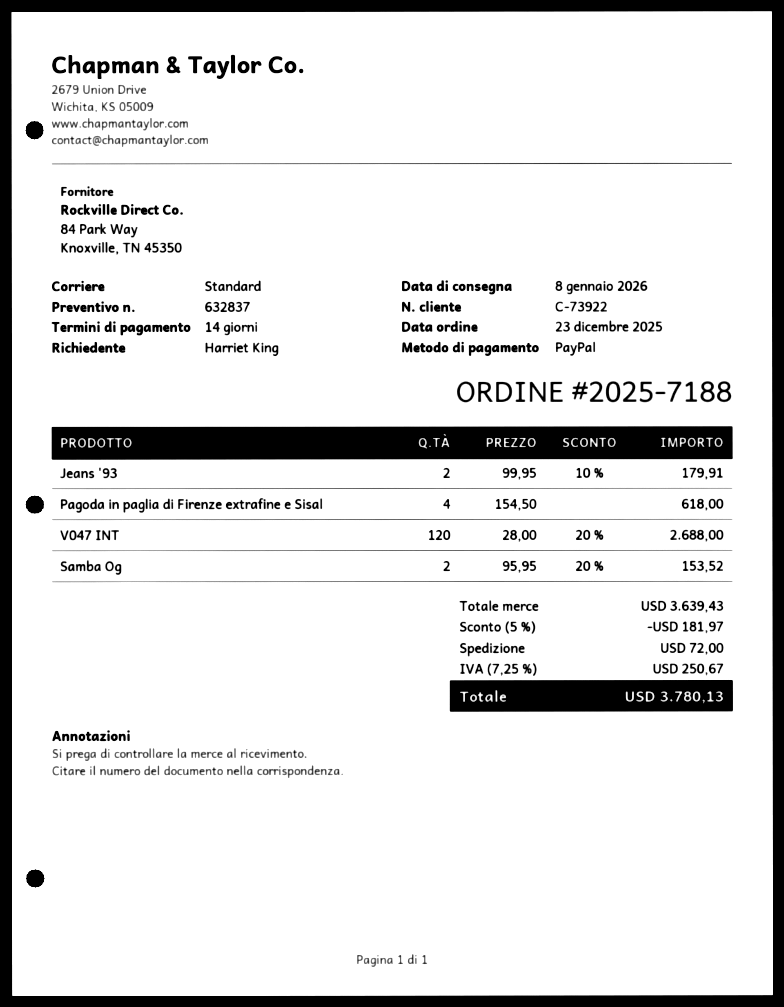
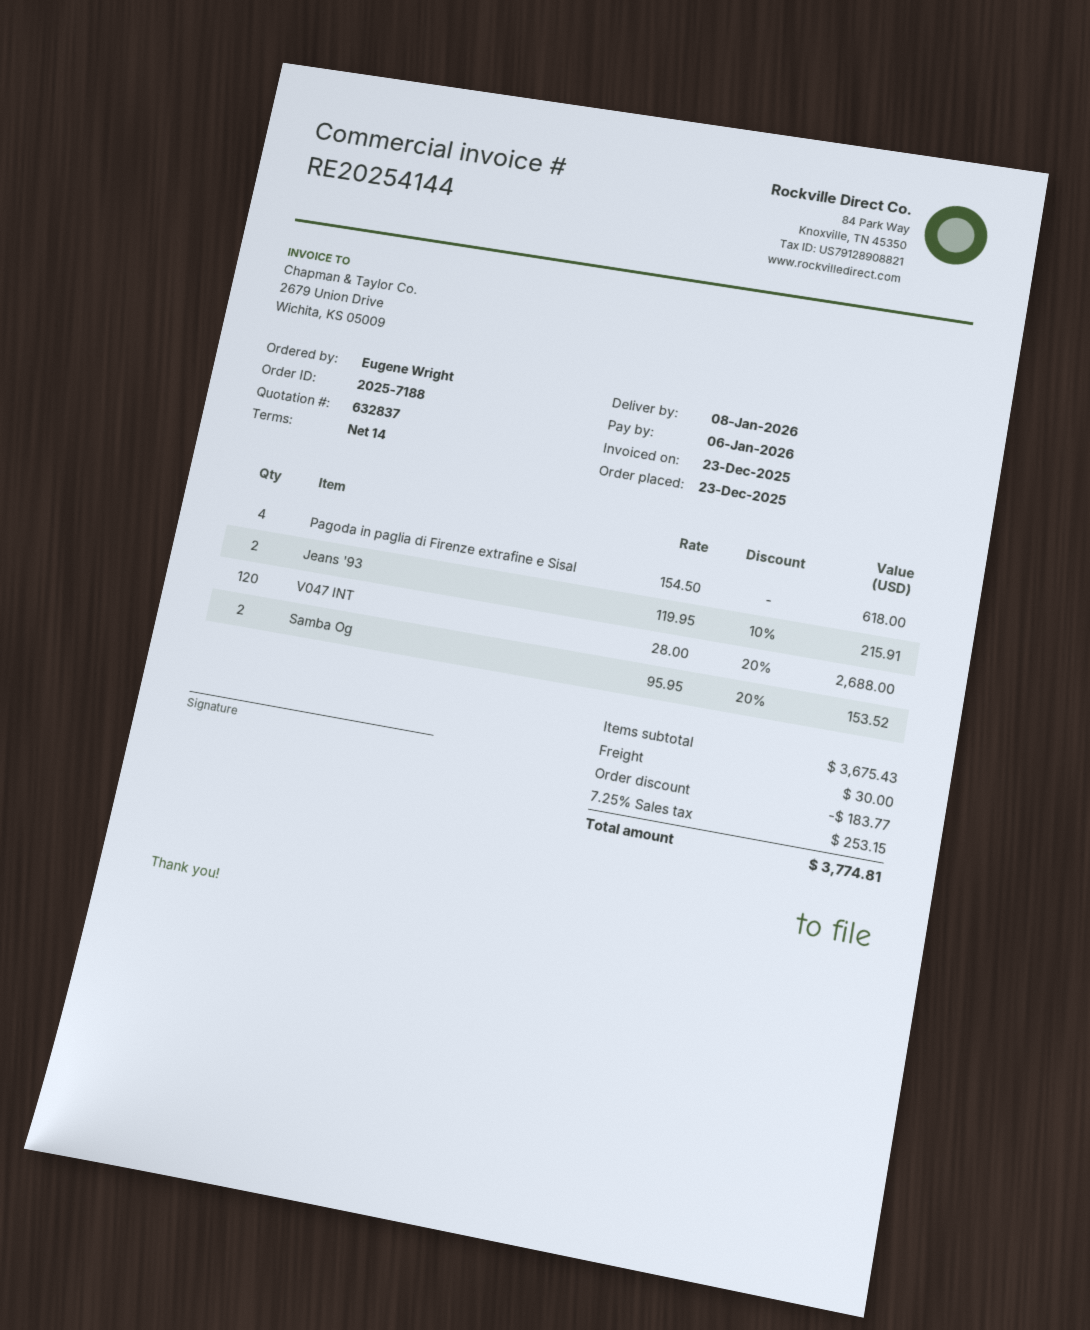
ordered by: Harriet King -> Eugene Wright
Jeans '93: 2 x 99.95 - 10% = 179.91 -> 2 x 119.95 - 10% = 215.91
subtotal: 3639.43 -> 3675.43
discount: 181.97 -> 183.77
shipping: 72.00 -> 30.00
tax: 7.25% = 250.67 -> 7.25% = 253.15
total: 3780.13 -> 3774.81

